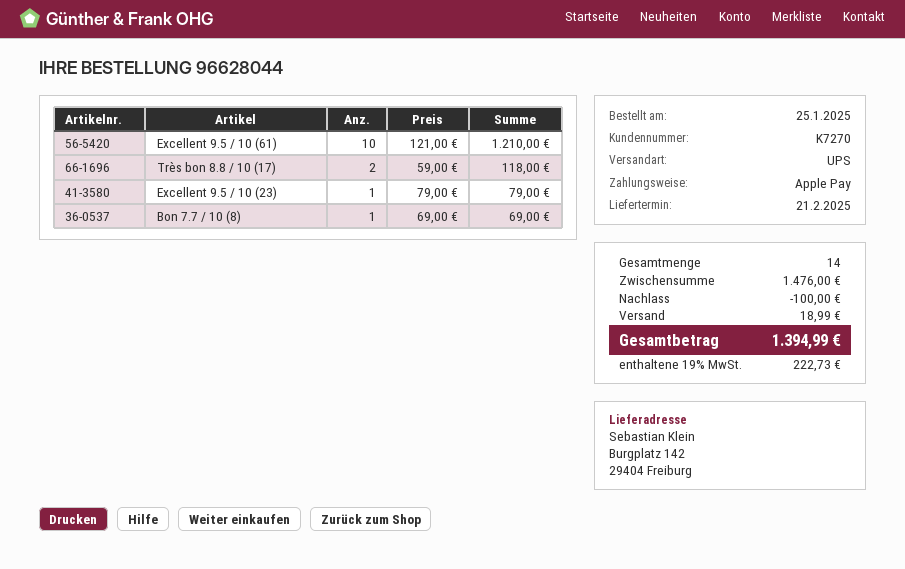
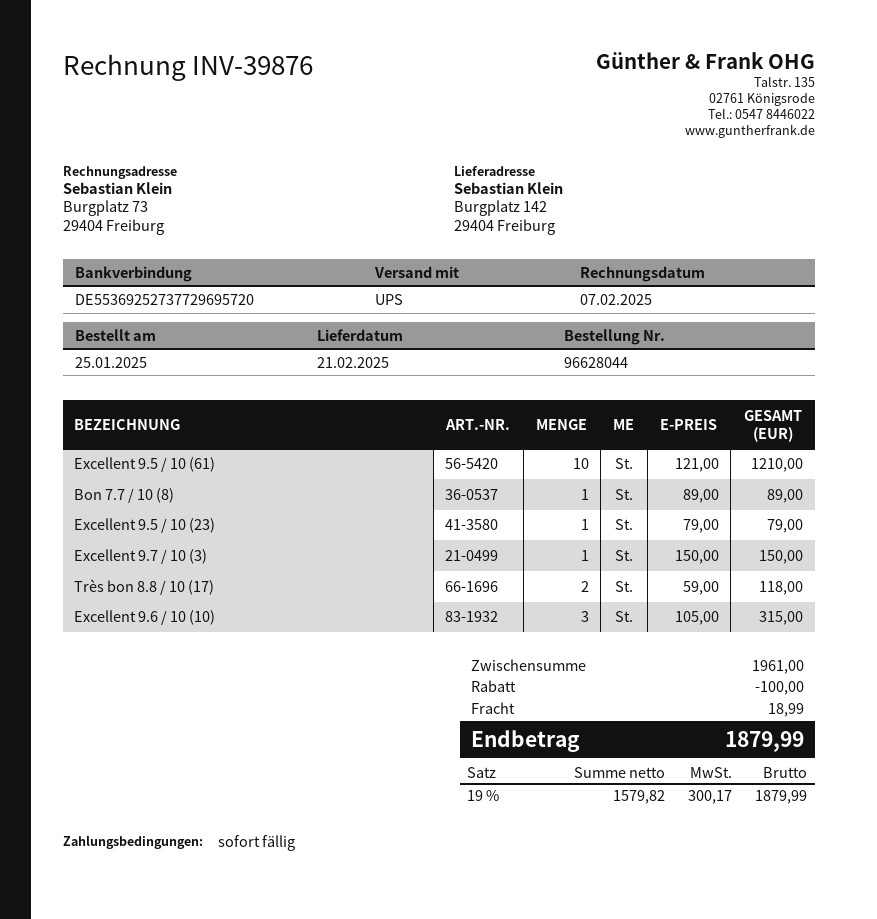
Bon 7.7 / 10 (8): 1 x 69.00 = 69.00 -> 1 x 89.00 = 89.00
Excellent 9.7 / 10 (3): none -> 1 x 150.00 = 150.00
Excellent 9.6 / 10 (10): none -> 3 x 105.00 = 315.00
subtotal: 1476.00 -> 1961.00
tax: 19% = 222.73 -> 19% = 300.17
total: 1394.99 -> 1879.99

